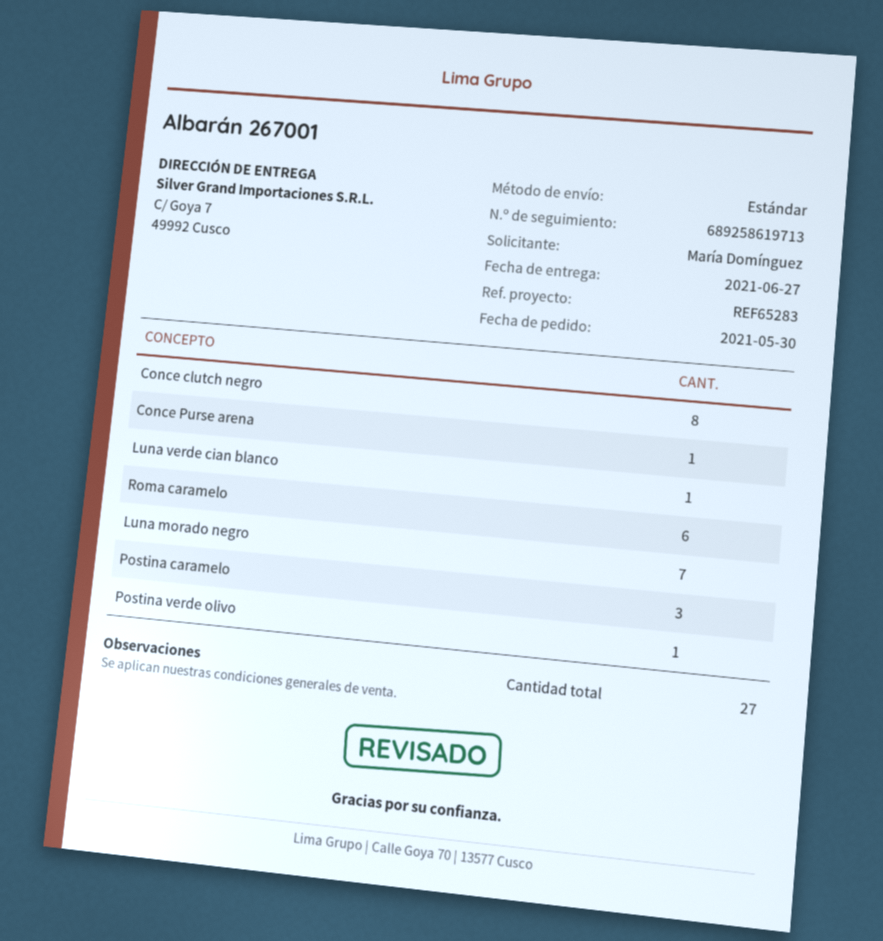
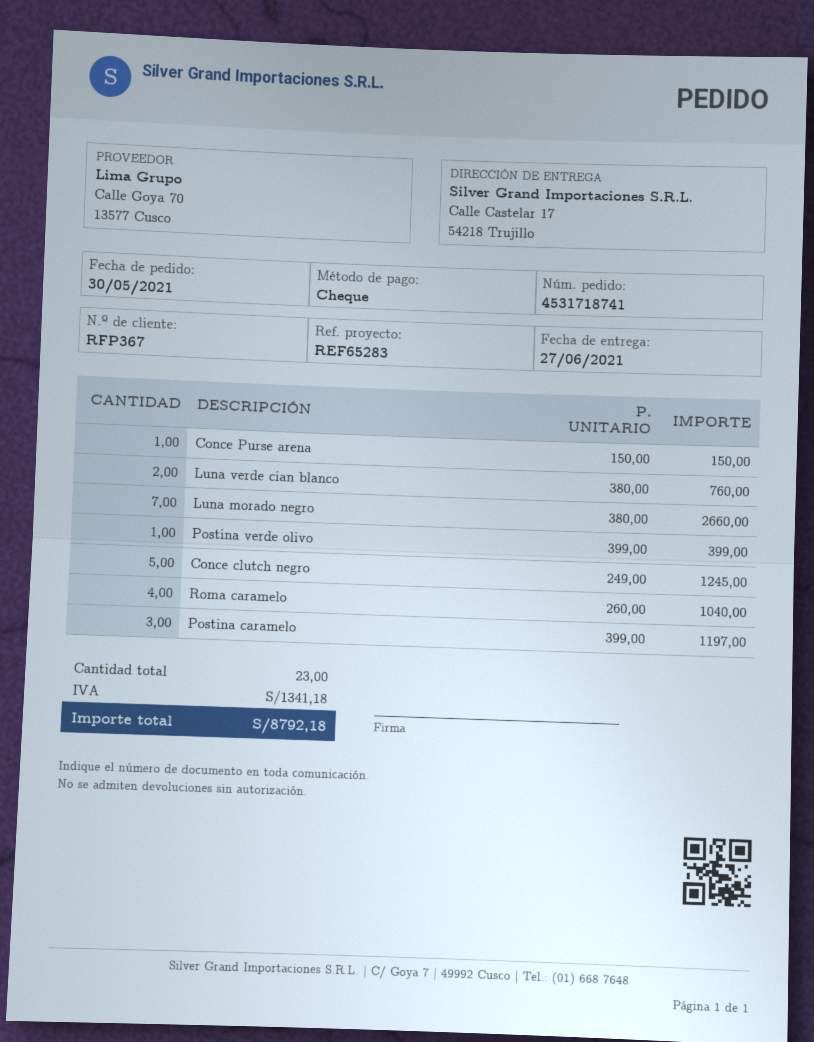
ship to: C/ Goya 7, 49992 Cusco -> Calle Castelar 17, 54218 Trujillo
Conce clutch negro: 8 -> 5
Luna verde cian blanco: 1 -> 2
Roma caramelo: 6 -> 4
total quantity: 27 -> 23

